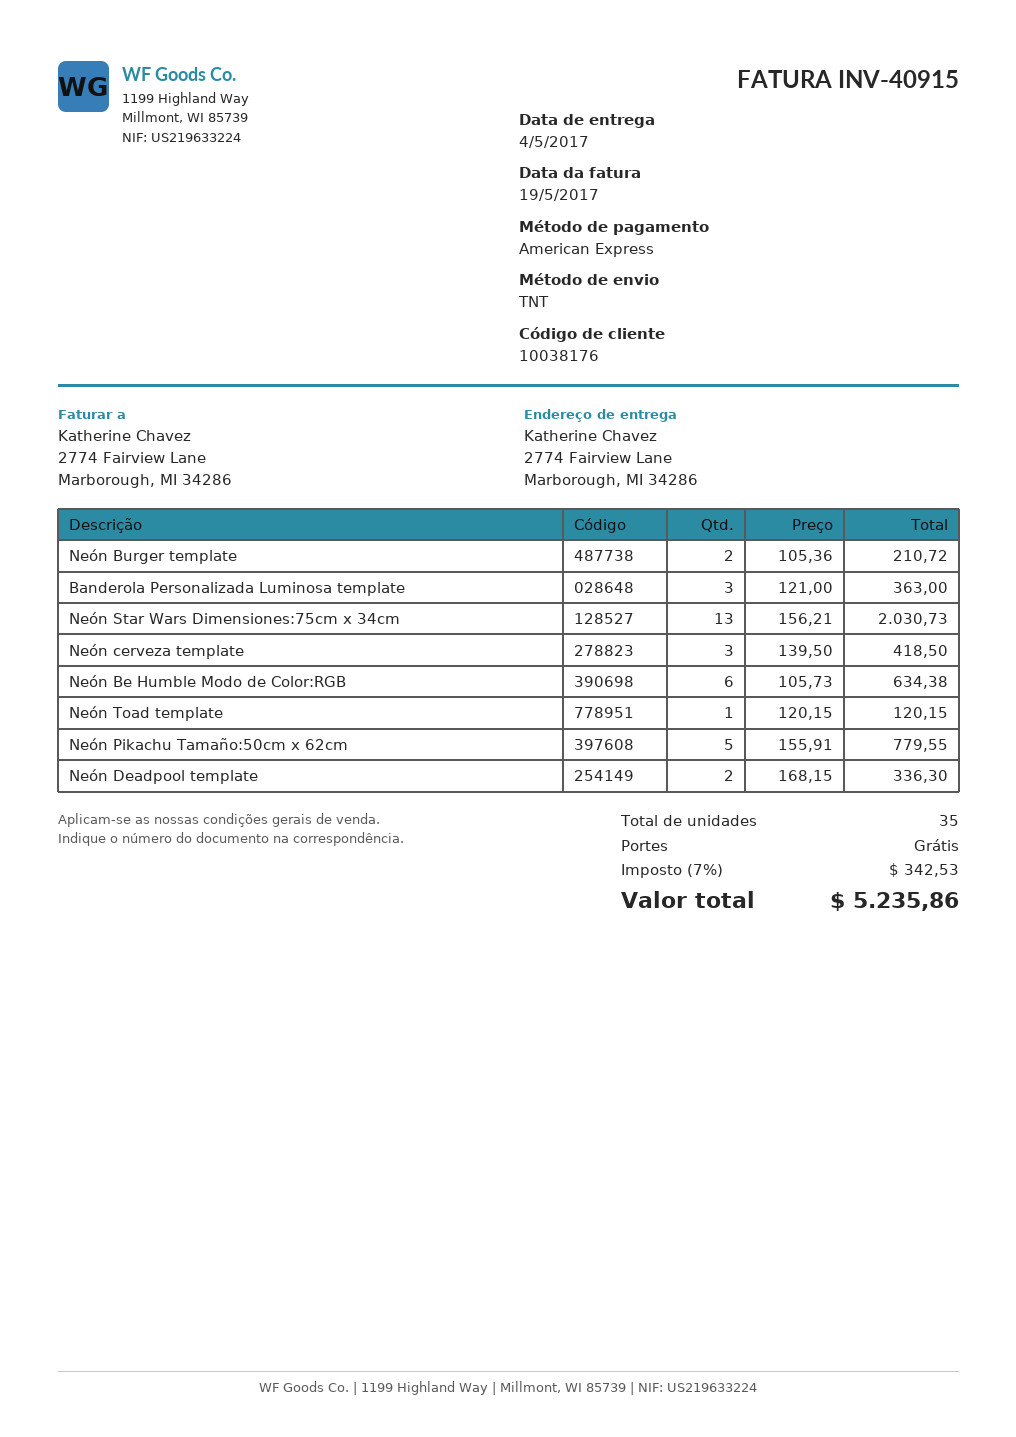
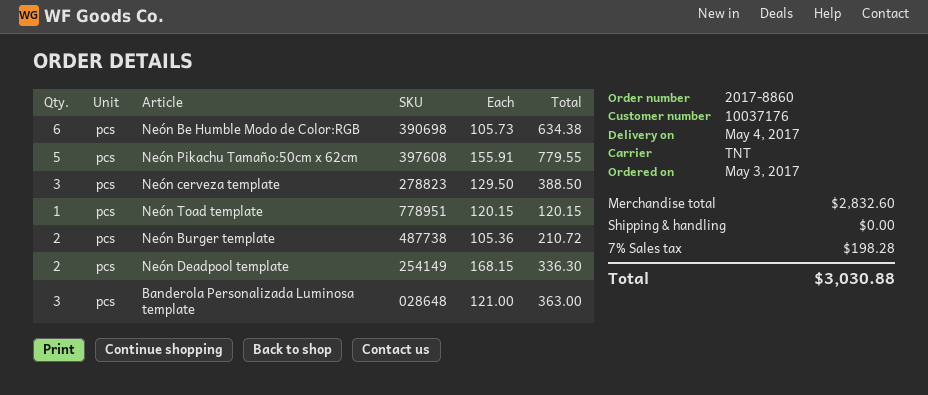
customer number: 10038176 -> 10037176
Neón Star Wars Dimensiones:75cm x 34cm: 13 x 156.21 = 2030.73 -> none
Neón cerveza template: 3 x 139.50 = 418.50 -> 3 x 129.50 = 388.50
tax: 7% = 342.53 -> 7% = 198.28
total: 5235.86 -> 3030.88

